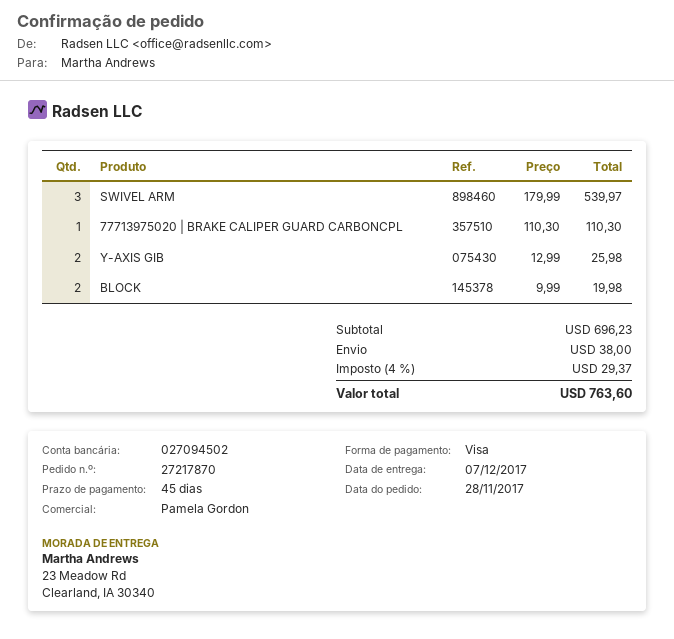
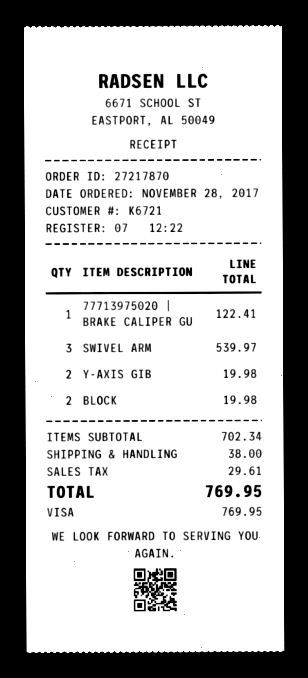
77713975020 | BRAKE CALIPER GUARD CARBONCPL: 1 for 110.30 -> 1 for 122.41
Y-AXIS GIB: 2 for 25.98 -> 2 for 19.98
subtotal: 696.23 -> 702.34
tax: 29.37 -> 29.61
total: 763.60 -> 769.95

